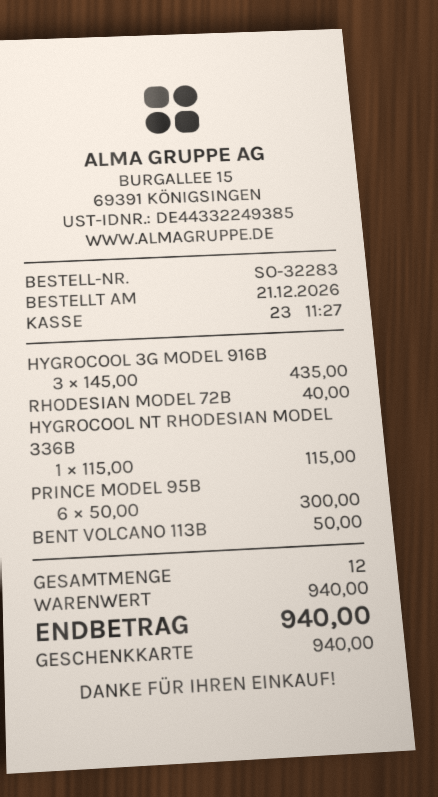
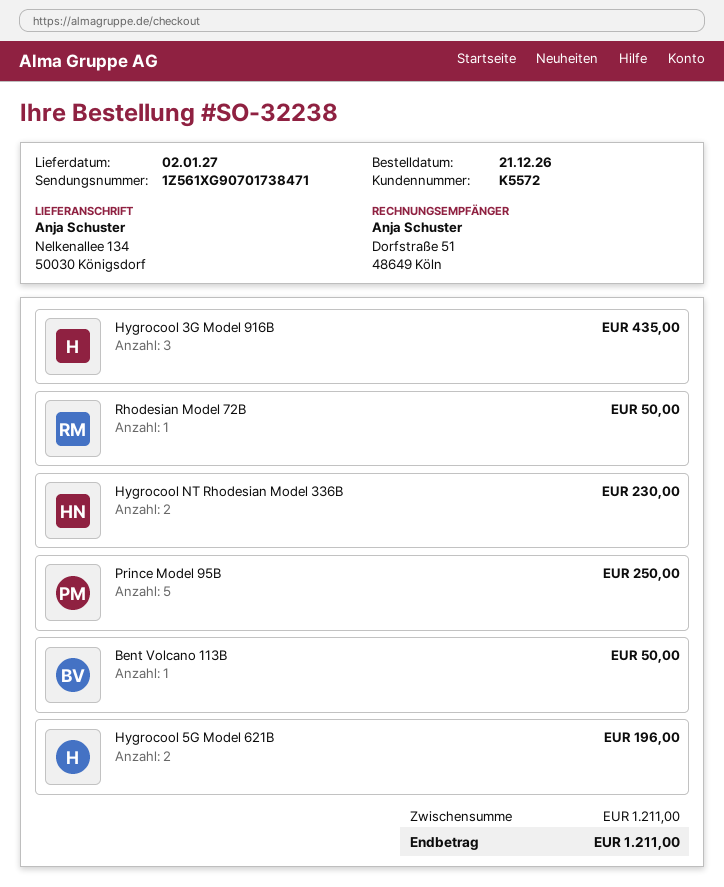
order number: SO-32283 -> SO-32238
RHODESIAN MODEL 72B: 1 for 40.00 -> 1 for 50.00
HYGROCOOL NT RHODESIAN MODEL 336B: 1 for 115.00 -> 2 for 230.00
PRINCE MODEL 95B: 6 for 300.00 -> 5 for 250.00
Hygrocool 5G Model 621B: none -> 2 for 196.00
subtotal: 940.00 -> 1211.00
total: 940.00 -> 1211.00

